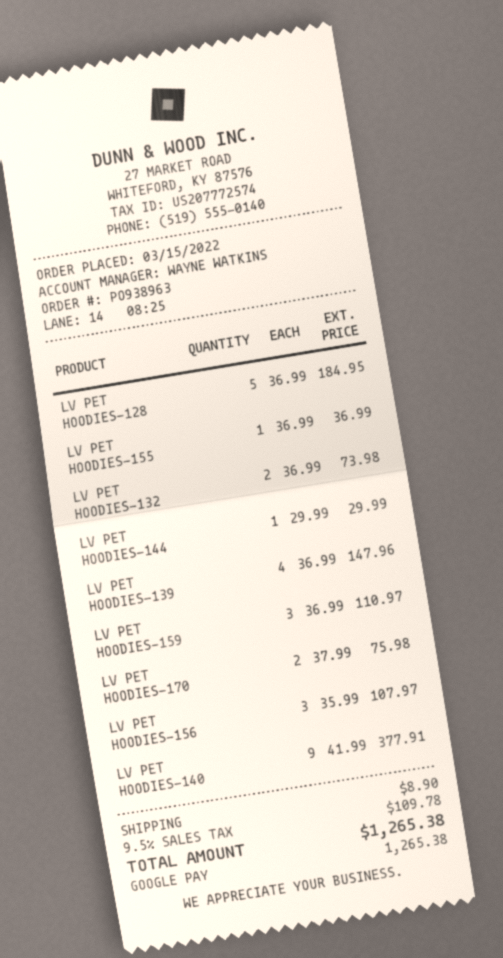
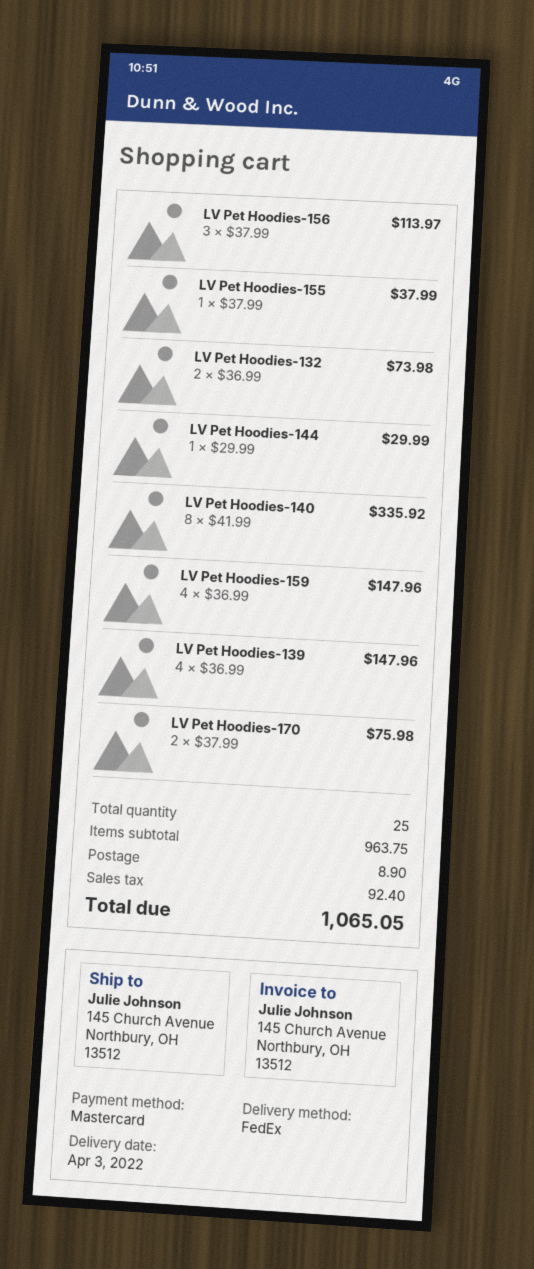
payment method: Google Pay -> Mastercard
LV PET HOODIES-128: 5 x 36.99 = 184.95 -> none
LV PET HOODIES-155: 1 x 36.99 = 36.99 -> 1 x 37.99 = 37.99
LV PET HOODIES-159: 3 x 36.99 = 110.97 -> 4 x 36.99 = 147.96
LV PET HOODIES-156: 3 x 35.99 = 107.97 -> 3 x 37.99 = 113.97
LV PET HOODIES-140: 9 x 41.99 = 377.91 -> 8 x 41.99 = 335.92
tax: 109.78 -> 92.40
total: 1265.38 -> 1065.05

